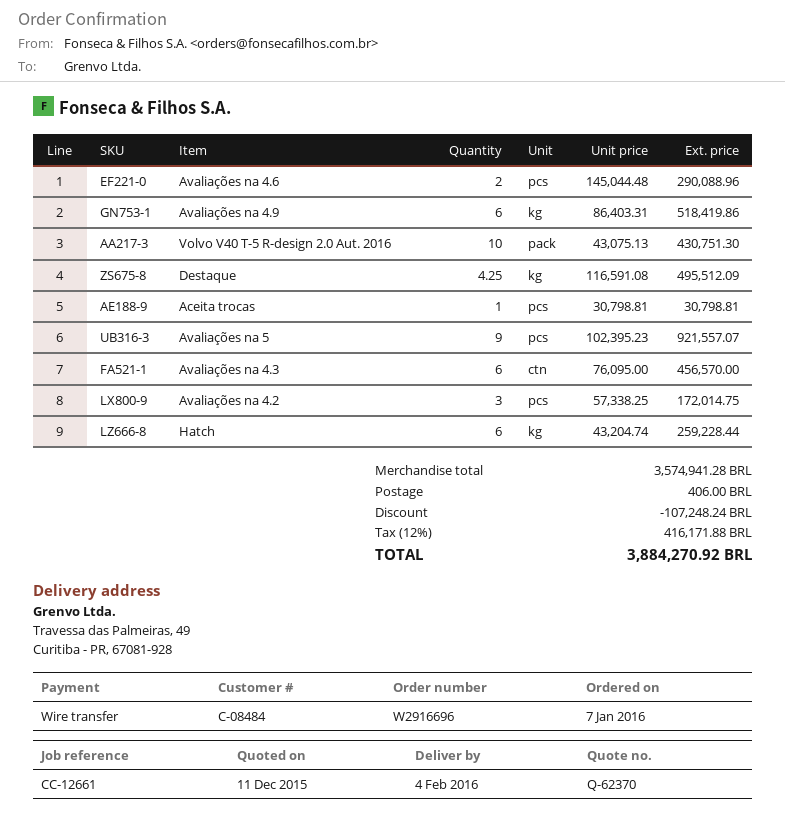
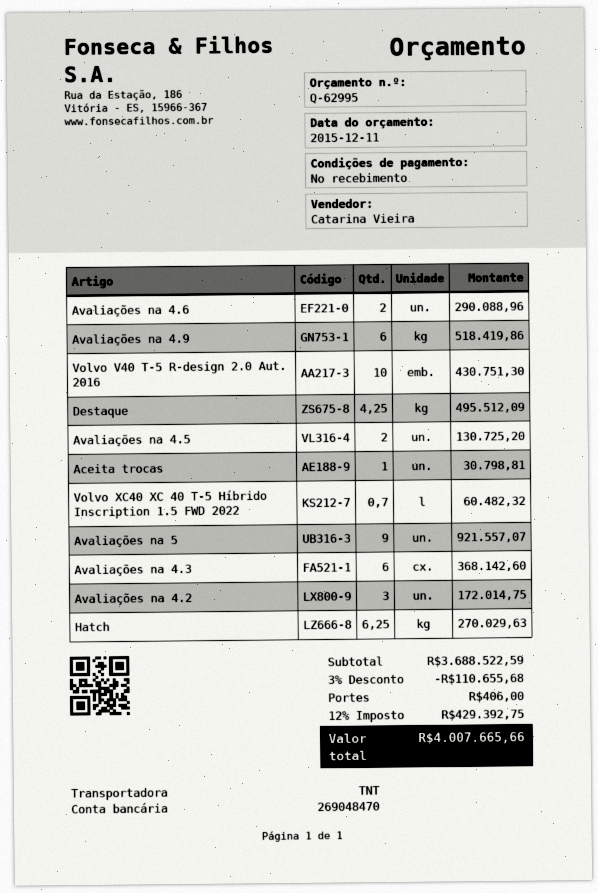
quote number: Q-62370 -> Q-62995
Avaliações na 4.3: 6 for 456570.00 -> 6 for 368142.60
Hatch: 6 for 259228.44 -> 6.25 for 270029.63
Avaliações na 4.5: none -> 2 for 130725.20
Volvo XC40 XC 40 T-5 Híbrido Inscription 1.5 FWD 2022: none -> 0.7 for 60482.32
subtotal: 3574941.28 -> 3688522.59
discount: 107248.24 -> 110655.68
tax: 12% = 416171.88 -> 12% = 429392.75
total: 3884270.92 -> 4007665.66

